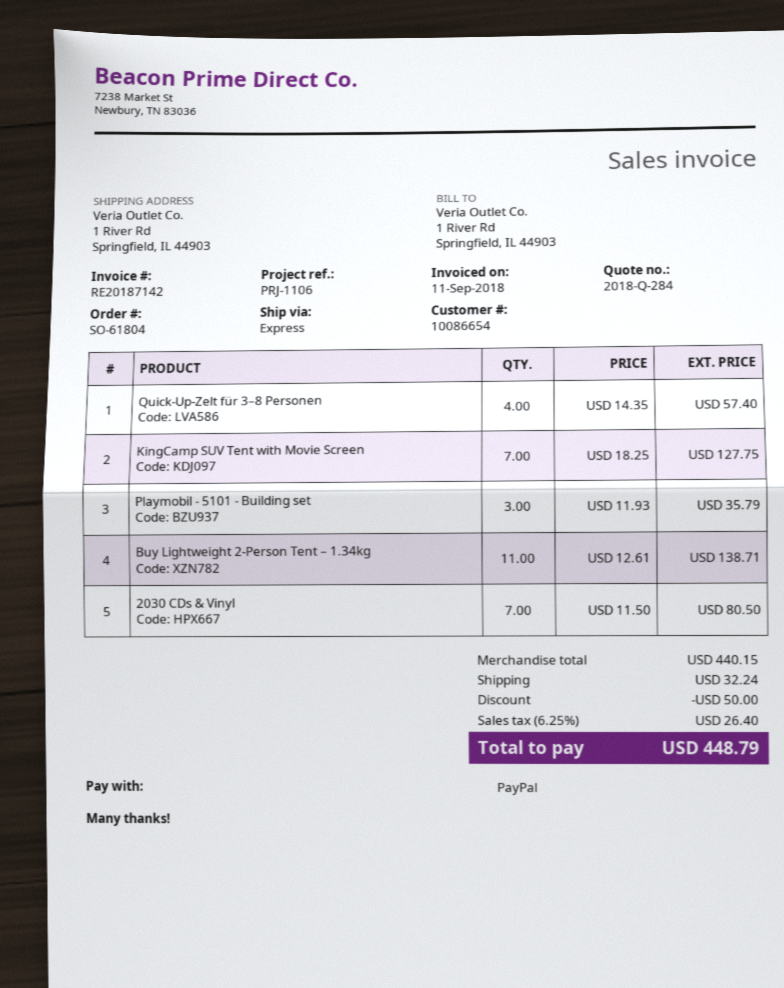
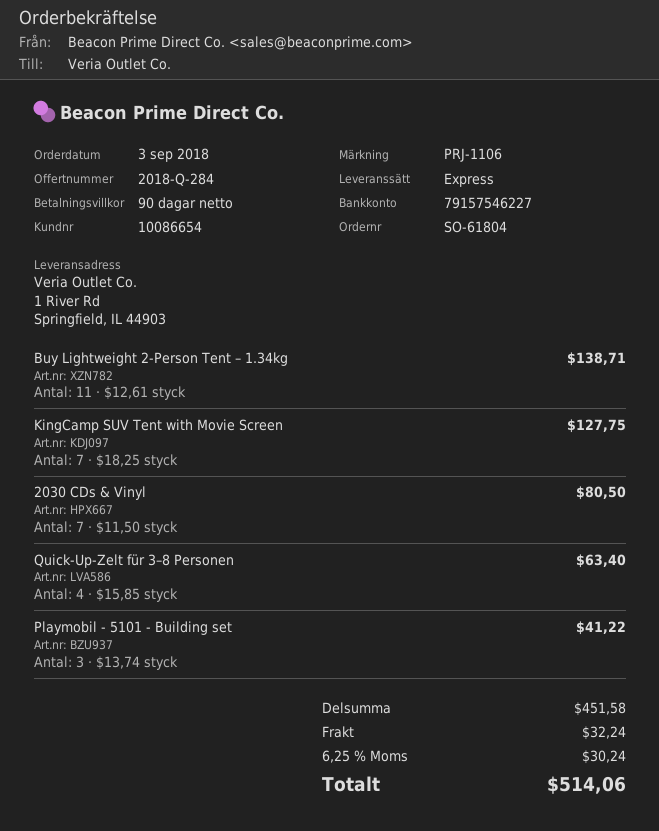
Quick-Up-Zelt für 3–8 Personen: 4 x 14.35 = 57.40 -> 4 x 15.85 = 63.40
Playmobil - 5101 - Building set: 3 x 11.93 = 35.79 -> 3 x 13.74 = 41.22
subtotal: 440.15 -> 451.58
discount: 50.00 -> none
tax: 6.25% = 26.40 -> 6.25% = 30.24
total: 448.79 -> 514.06

